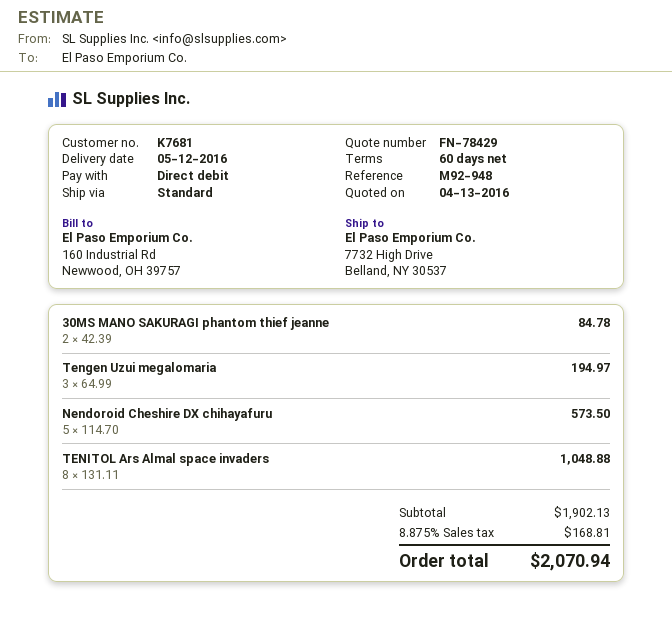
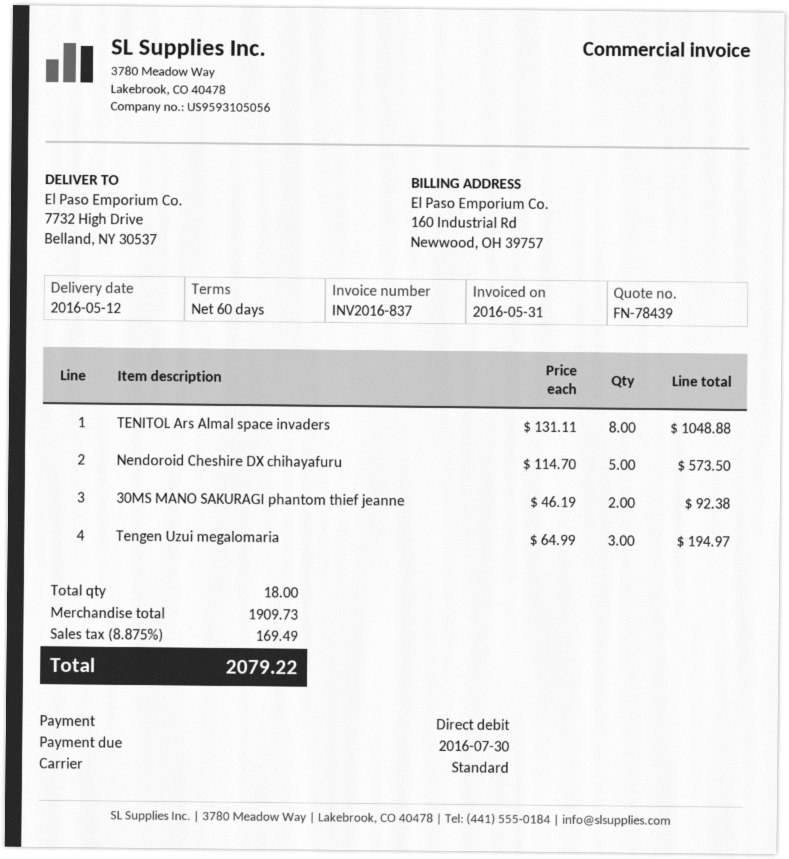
quote number: FN-78429 -> FN-78439
30MS MANO SAKURAGI phantom thief jeanne: 2 x 42.39 = 84.78 -> 2 x 46.19 = 92.38
subtotal: 1902.13 -> 1909.73
tax: 8.875% = 168.81 -> 8.875% = 169.49
total: 2070.94 -> 2079.22

